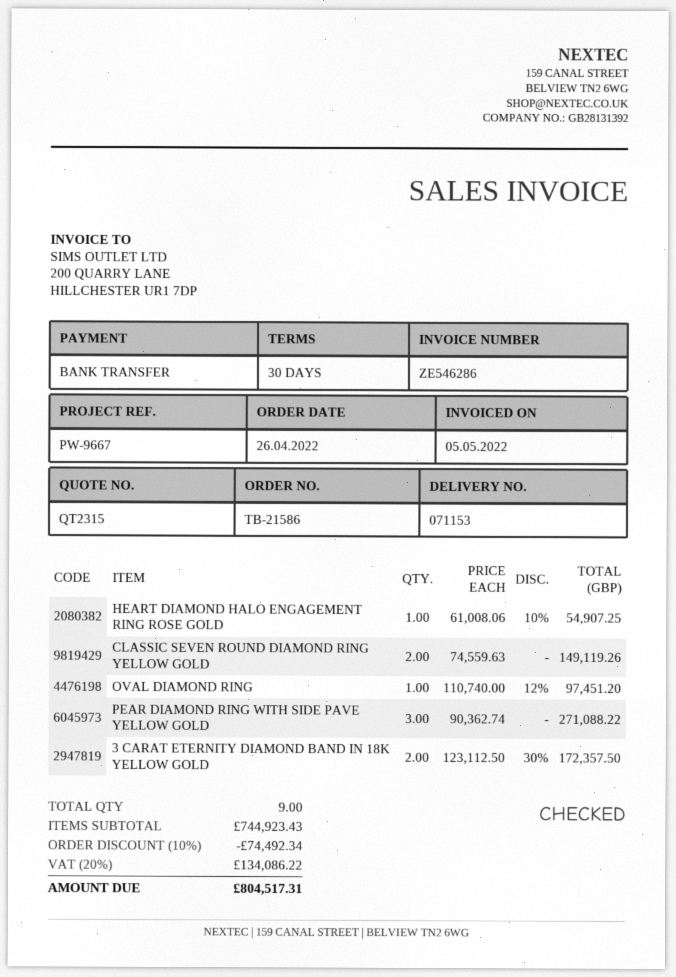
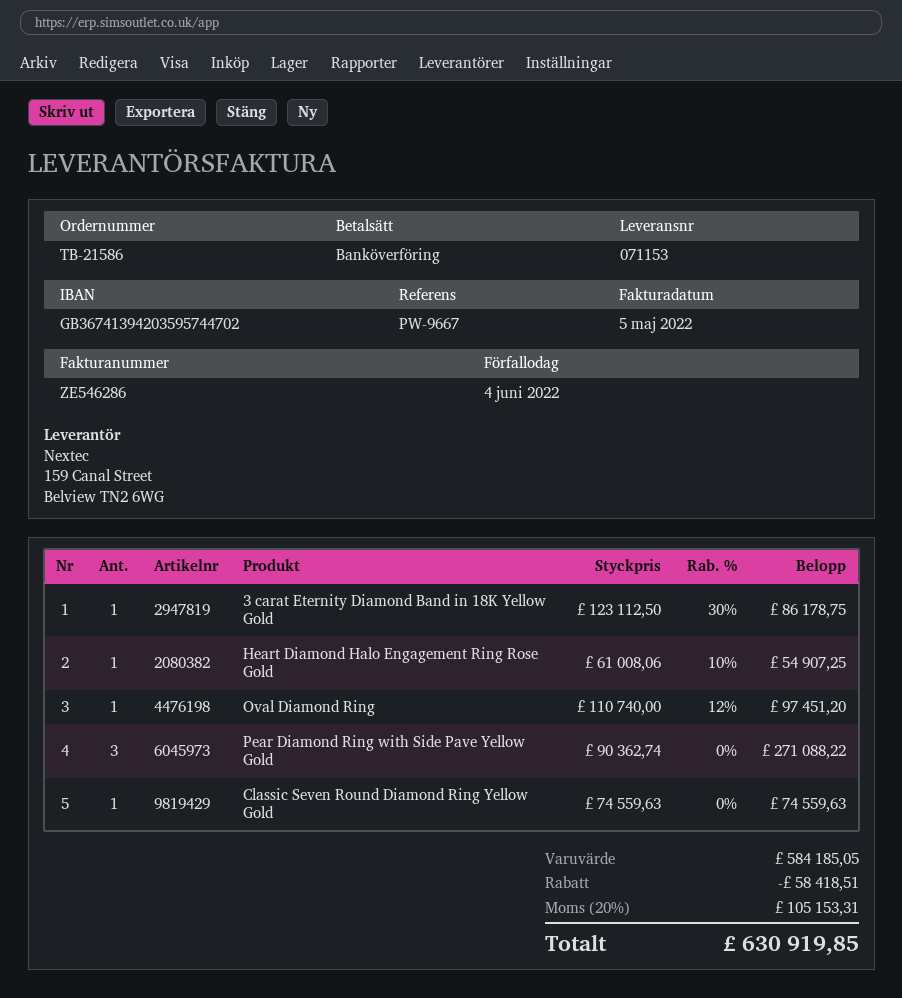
CLASSIC SEVEN ROUND DIAMOND RING YELLOW GOLD: 2 x 74559.63 = 149119.26 -> 1 x 74559.63 = 74559.63
3 CARAT ETERNITY DIAMOND BAND IN 18K YELLOW GOLD: 2 x 123112.50 - 30% = 172357.50 -> 1 x 123112.50 - 30% = 86178.75
subtotal: 744923.43 -> 584185.05
discount: 74492.34 -> 58418.51
tax: 20% = 134086.22 -> 20% = 105153.31
total: 804517.31 -> 630919.85

